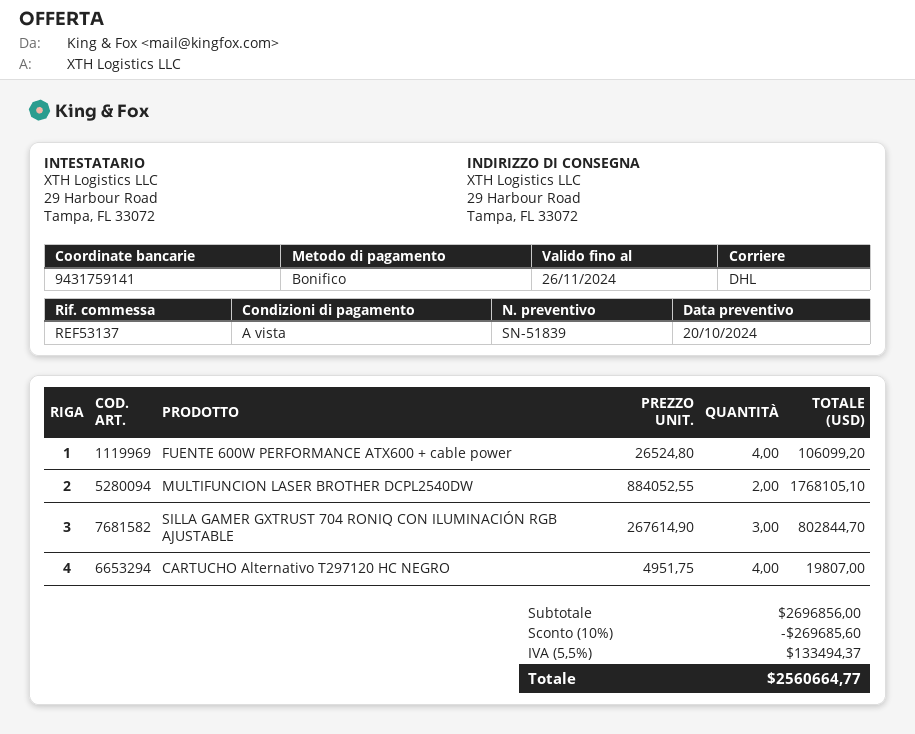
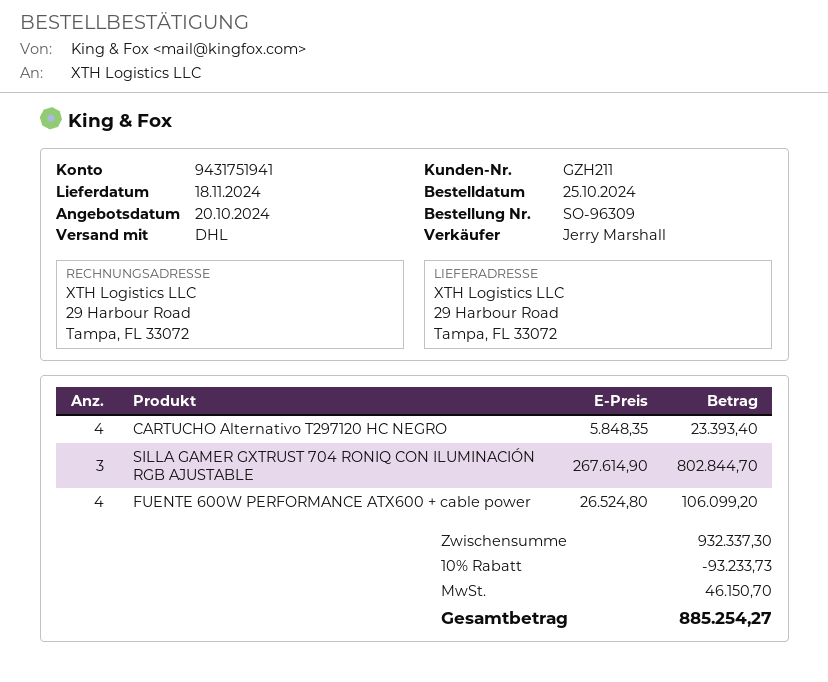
bank account: 9431759141 -> 9431751941
MULTIFUNCION LASER BROTHER DCPL2540DW: 2 x 884052.55 = 1768105.10 -> none
CARTUCHO Alternativo T297120 HC NEGRO: 4 x 4951.75 = 19807.00 -> 4 x 5848.35 = 23393.40
subtotal: 2696856.00 -> 932337.30
discount: 10% = 269685.60 -> 10% = 93233.73
tax: 133494.37 -> 46150.70
total: 2560664.77 -> 885254.27

